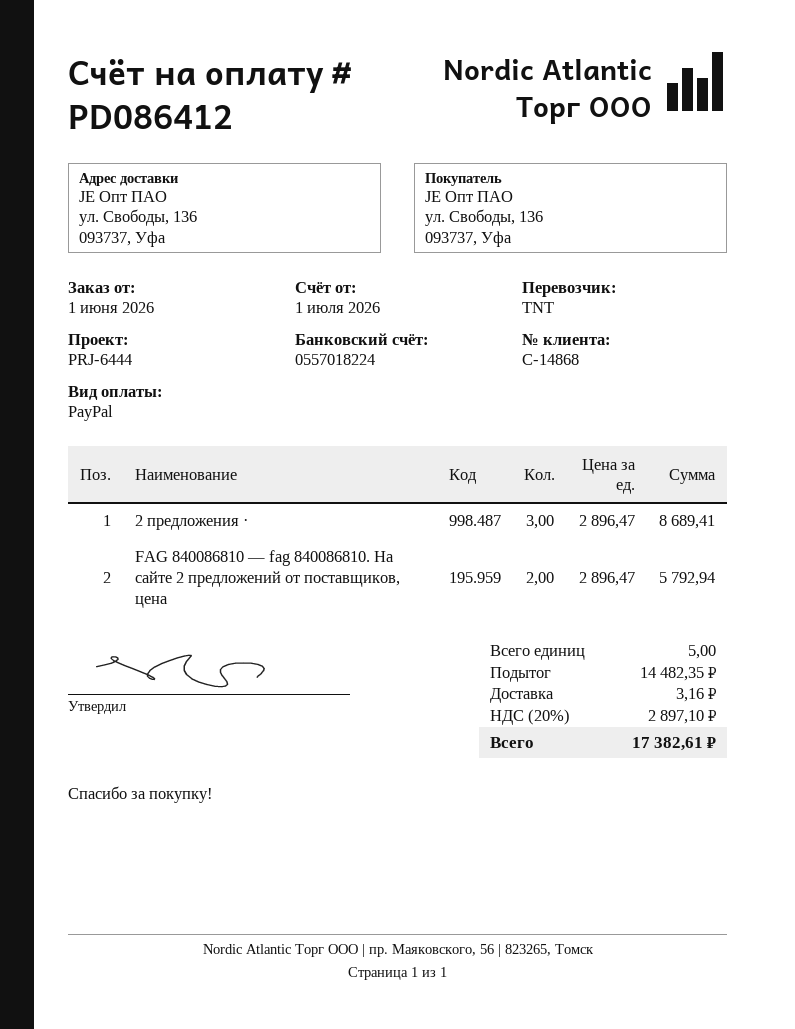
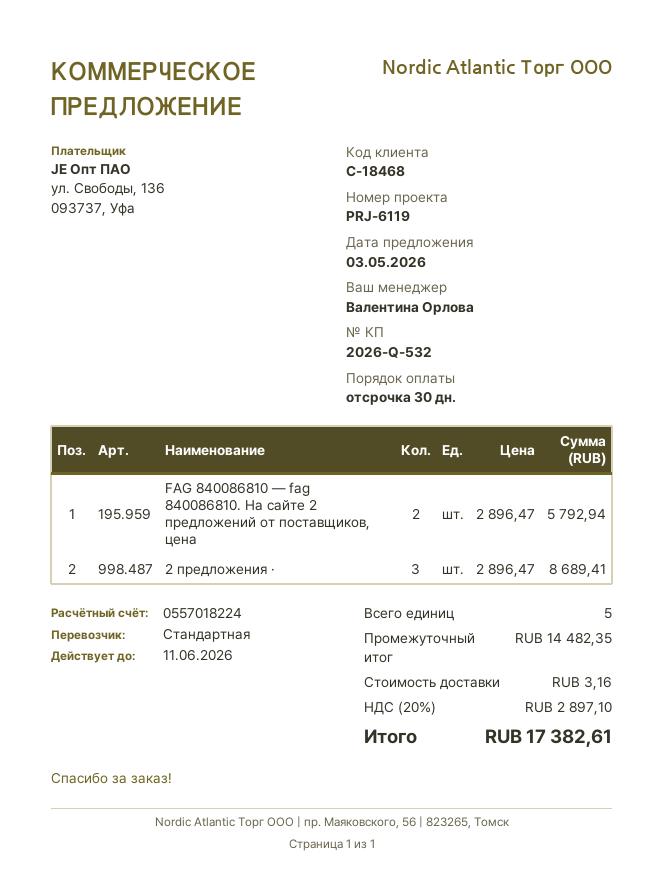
customer number: C-14868 -> C-18468
reference: PRJ-6444 -> PRJ-6119
shipping method: TNT -> standard

